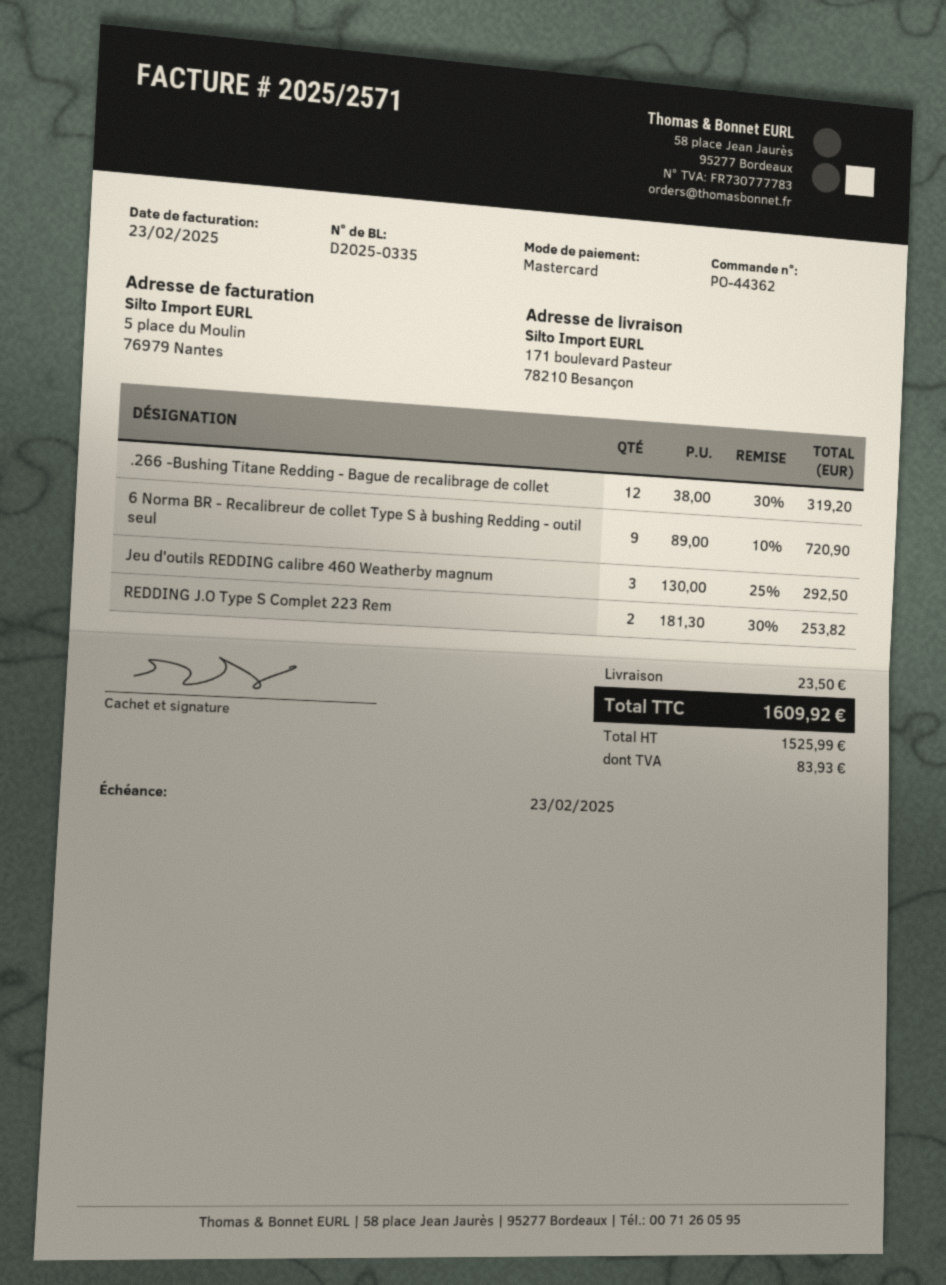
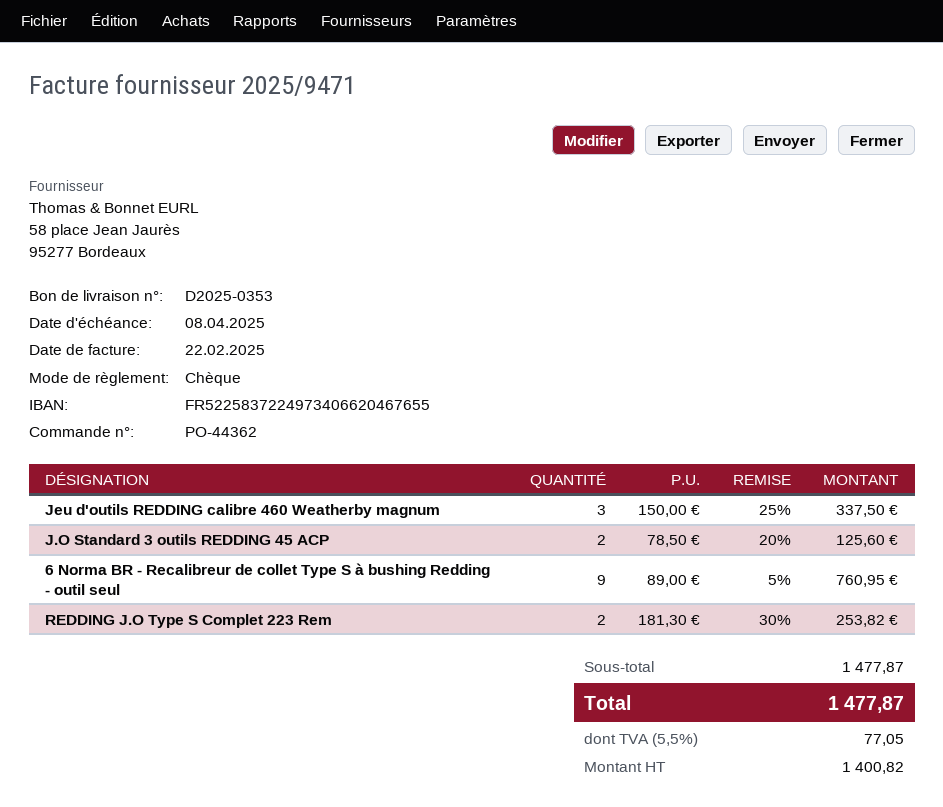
delivery note number: D2025-0335 -> D2025-0353
invoice number: 2025/2571 -> 2025/9471
invoice date: 2025-02-23 -> 2025-02-22
due date: 2025-02-23 -> 2025-04-08
payment method: Mastercard -> cheque
.266 -Bushing Titane Redding - Bague de recalibrage de collet: 12 x 38.00 - 30% = 319.20 -> none
6 Norma BR - Recalibreur de collet Type S à bushing Redding - outil seul: 9 x 89.00 - 10% = 720.90 -> 9 x 89.00 - 5% = 760.95
Jeu d'outils REDDING calibre 460 Weatherby magnum: 3 x 130.00 - 25% = 292.50 -> 3 x 150.00 - 25% = 337.50
J.O Standard 3 outils REDDING 45 ACP: none -> 2 x 78.50 - 20% = 125.60
shipping: 23.50 -> none
net: 1525.99 -> 1400.82
tax: 83.93 -> 77.05
total: 1609.92 -> 1477.87

